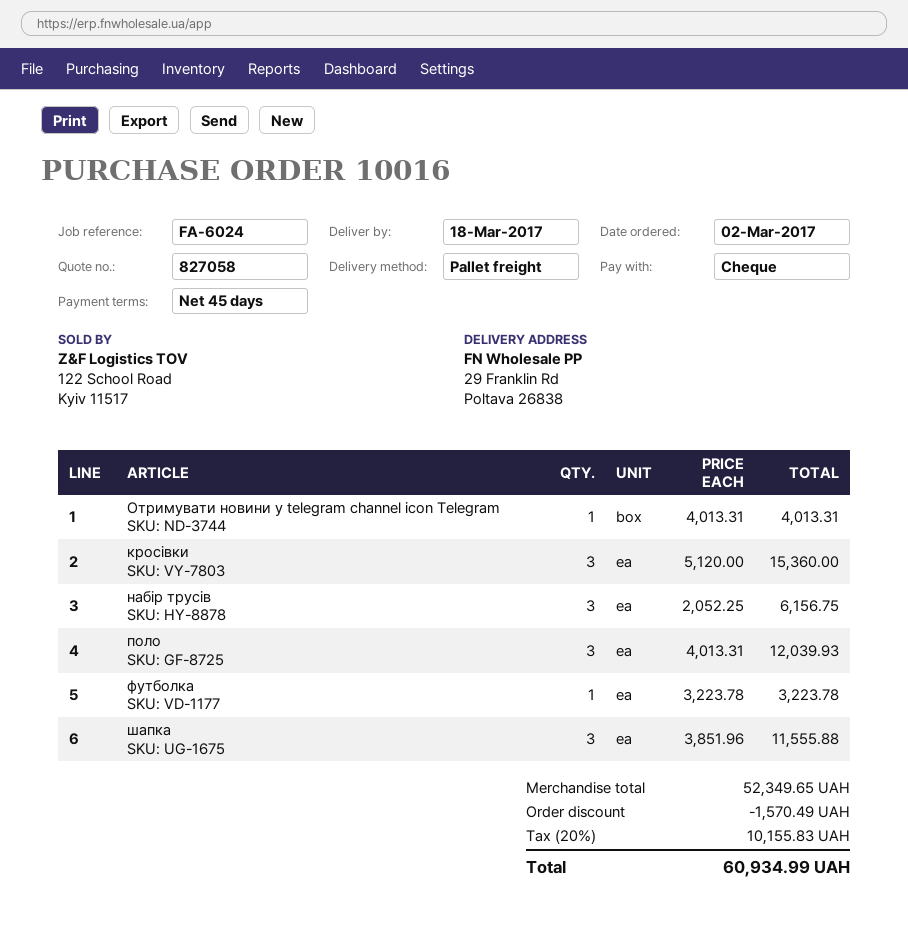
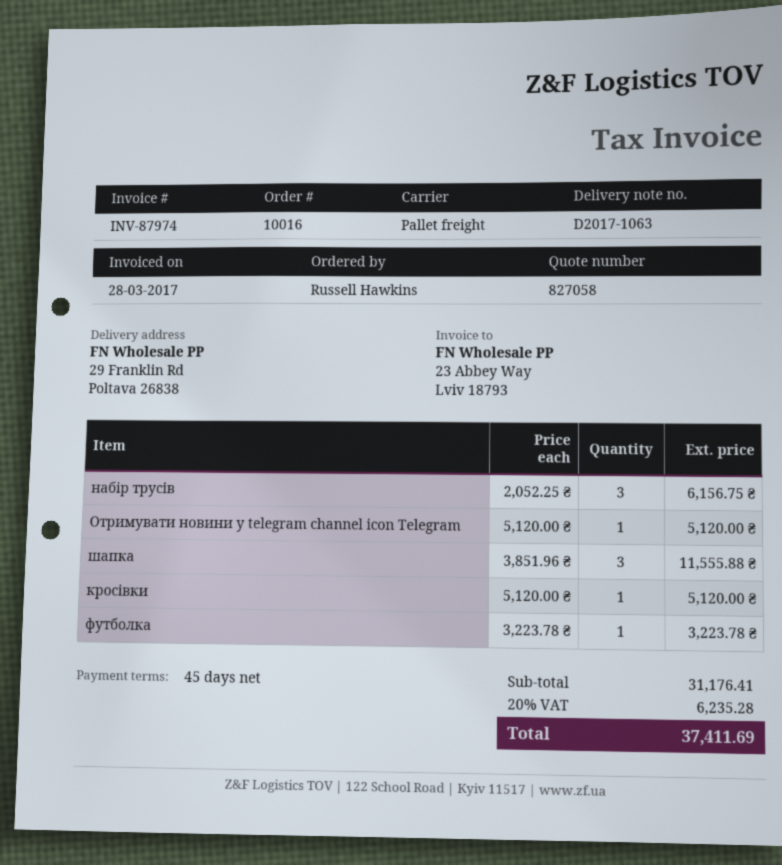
Отримувати новини у telegram channel icon Telegram: 1 x 4013.31 = 4013.31 -> 1 x 5120.00 = 5120.00
кросівки: 3 x 5120.00 = 15360.00 -> 1 x 5120.00 = 5120.00
поло: 3 x 4013.31 = 12039.93 -> none
subtotal: 52349.65 -> 31176.41
discount: 1570.49 -> none
tax: 20% = 10155.83 -> 20% = 6235.28
total: 60934.99 -> 37411.69

